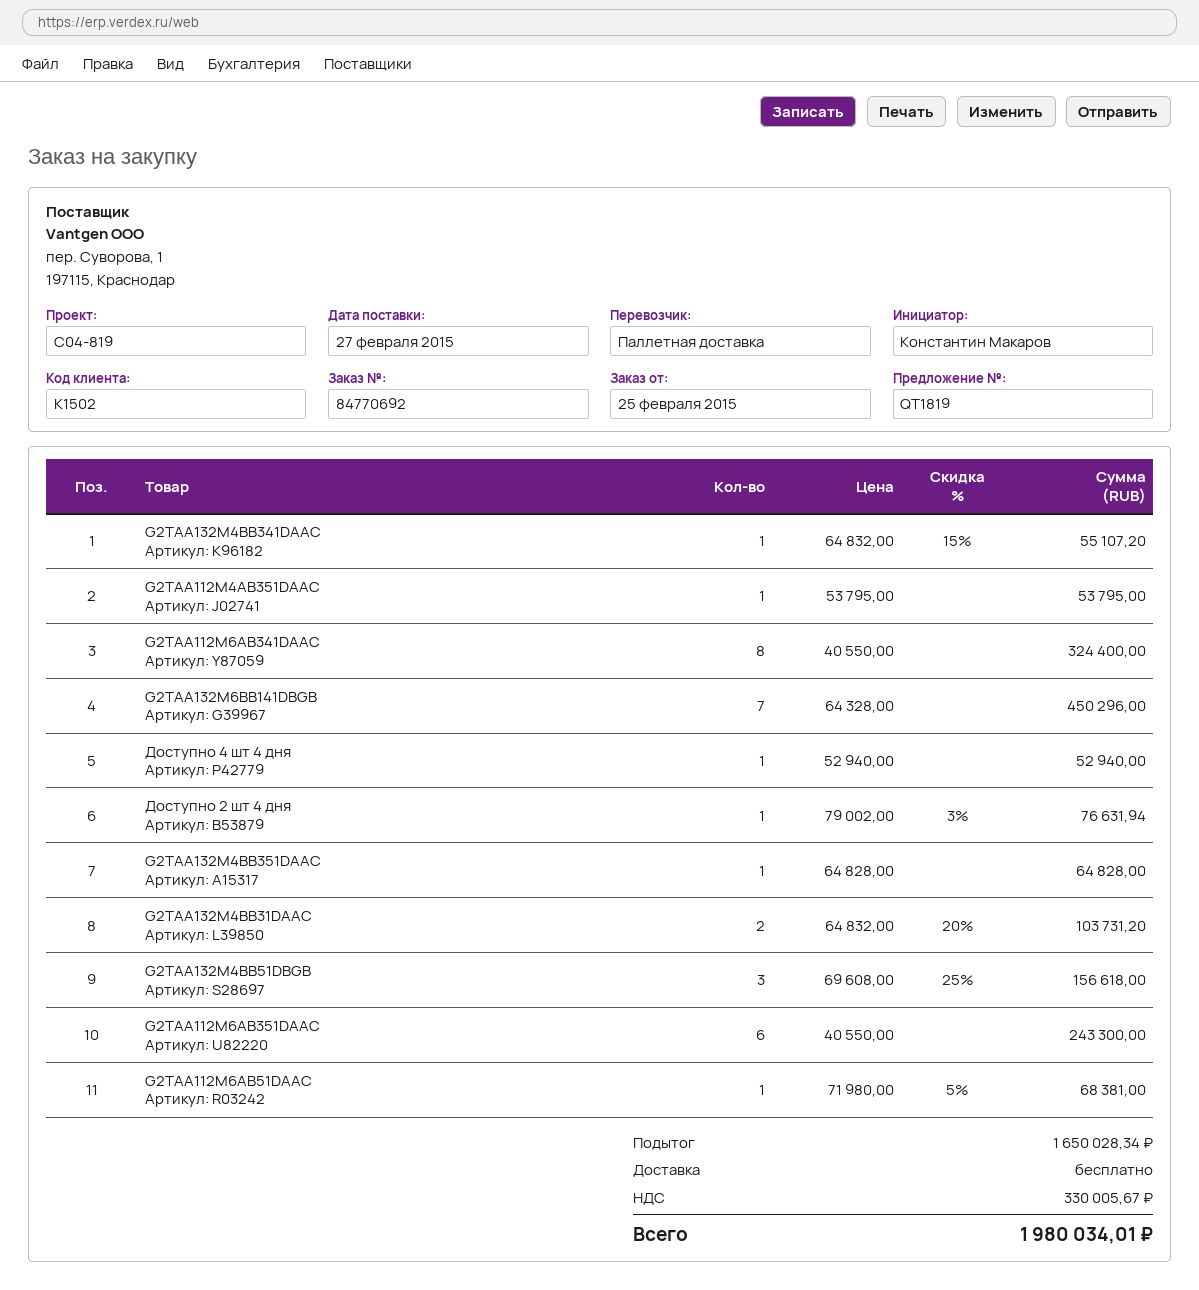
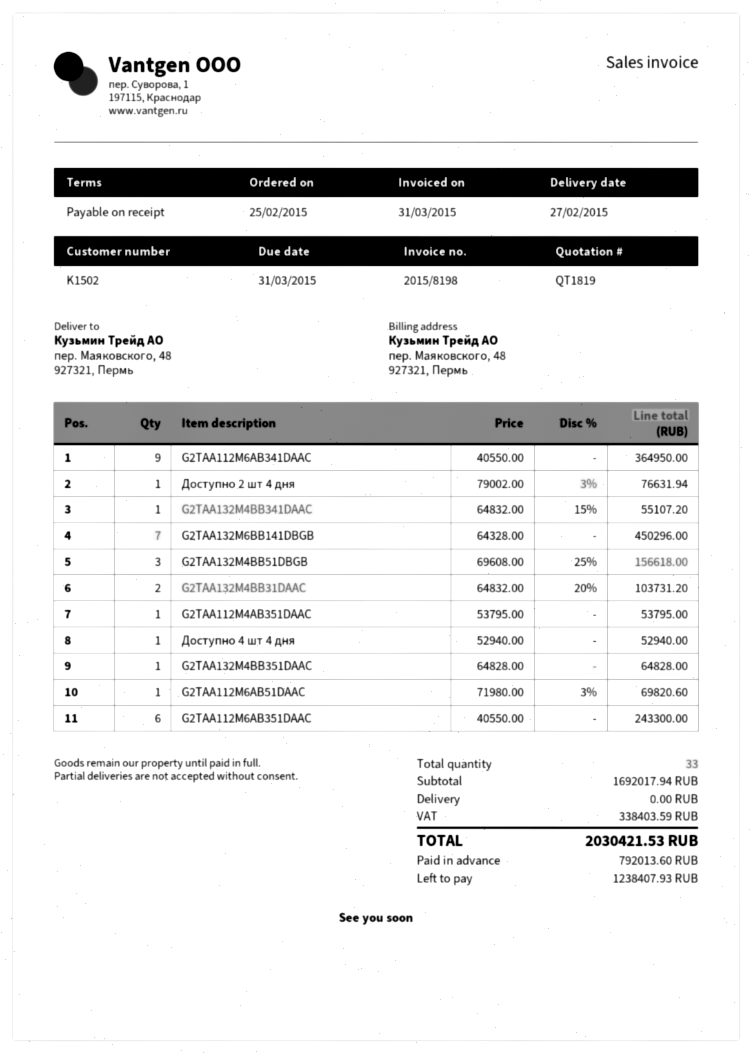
G2TAA112M6AB341DAAC: 8 x 40550.00 = 324400.00 -> 9 x 40550.00 = 364950.00
G2TAA112M6AB51DAAC: 1 x 71980.00 - 5% = 68381.00 -> 1 x 71980.00 - 3% = 69820.60
subtotal: 1650028.34 -> 1692017.94
tax: 330005.67 -> 338403.59
total: 1980034.01 -> 2030421.53

